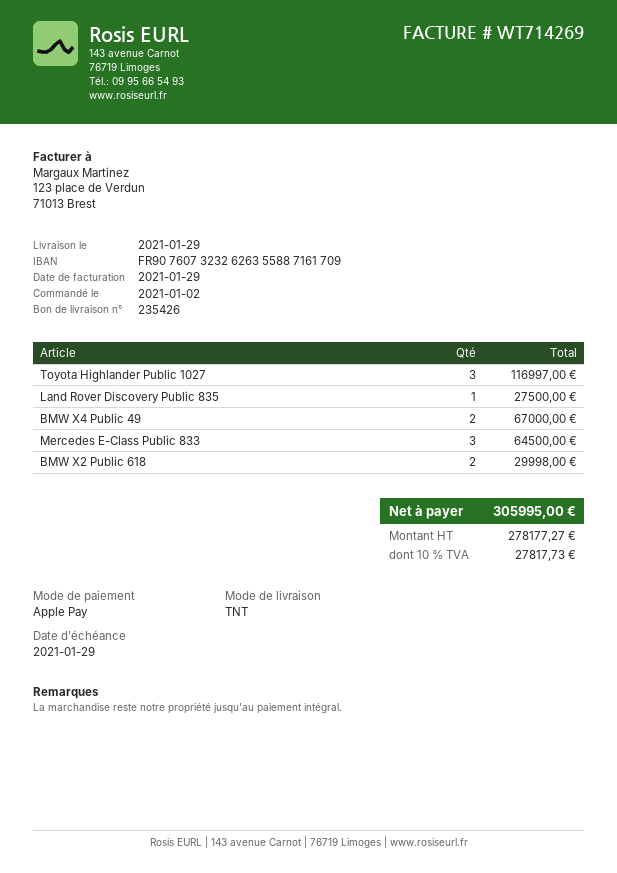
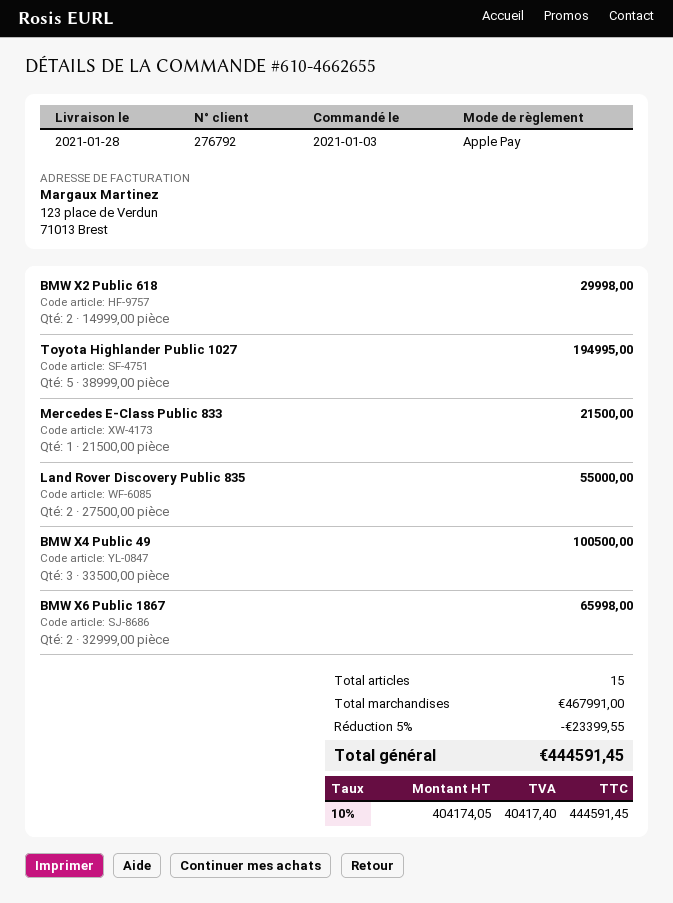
order date: 2021-01-02 -> 2021-01-03
delivery date: 2021-01-29 -> 2021-01-28
Toyota Highlander Public 1027: 3 for 116997.00 -> 5 for 194995.00
Land Rover Discovery Public 835: 1 for 27500.00 -> 2 for 55000.00
BMW X4 Public 49: 2 for 67000.00 -> 3 for 100500.00
Mercedes E-Class Public 833: 3 for 64500.00 -> 1 for 21500.00
BMW X6 Public 1867: none -> 2 for 65998.00
discount: none -> 5% = 23399.55
net: 278177.27 -> 404174.05
tax: 10% = 27817.73 -> 10% = 40417.40
total: 305995.00 -> 444591.45

